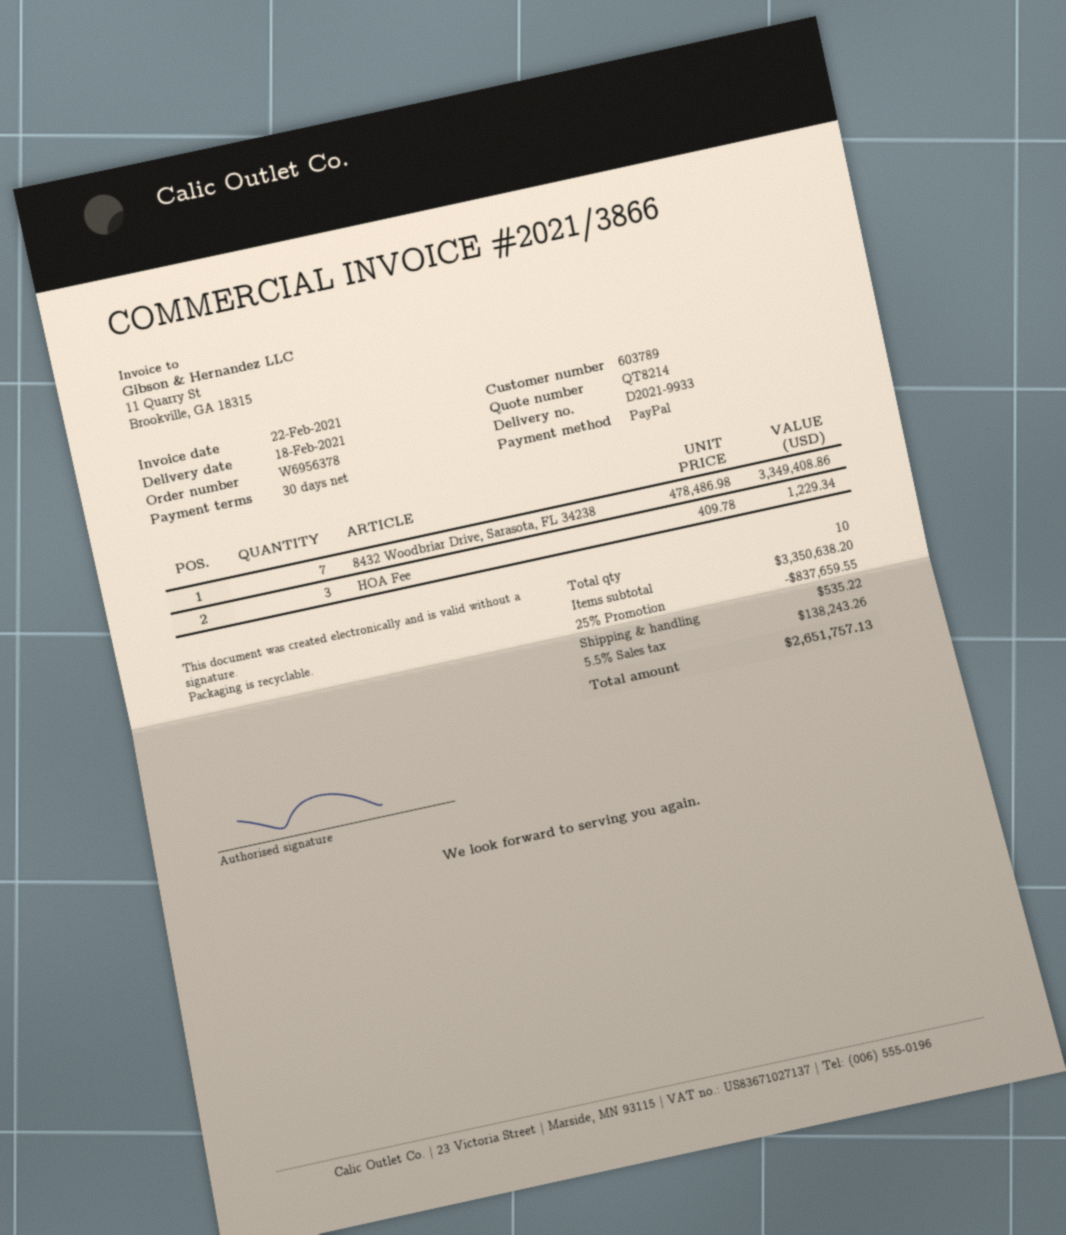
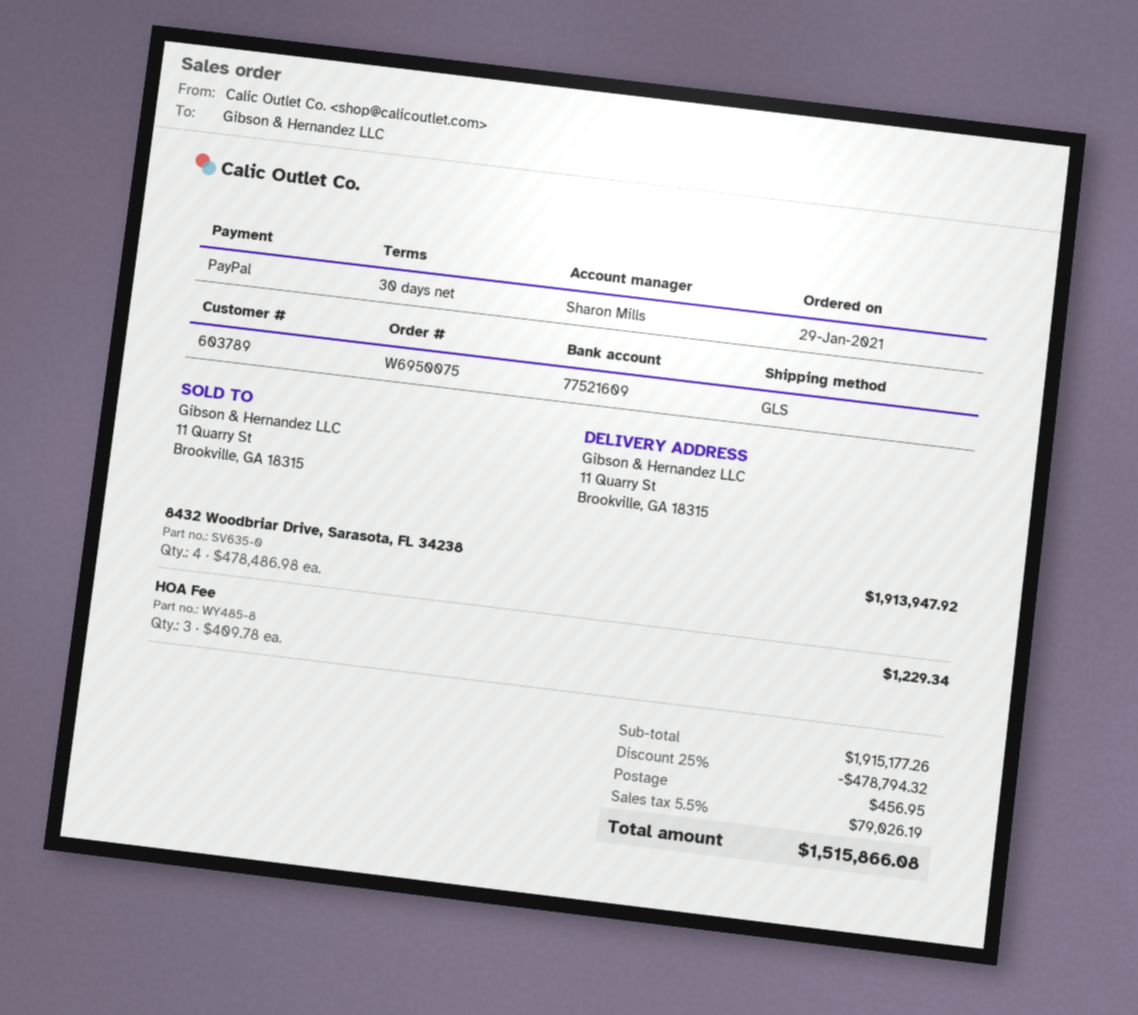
order number: W6956378 -> W6950075
8432 Woodbriar Drive, Sarasota, FL 34238: 7 x 478486.98 = 3349408.86 -> 4 x 478486.98 = 1913947.92
subtotal: 3350638.20 -> 1915177.26
discount: 25% = 837659.55 -> 25% = 478794.32
shipping: 535.22 -> 456.95
tax: 5.5% = 138243.26 -> 5.5% = 79026.19
total: 2651757.13 -> 1515866.08

